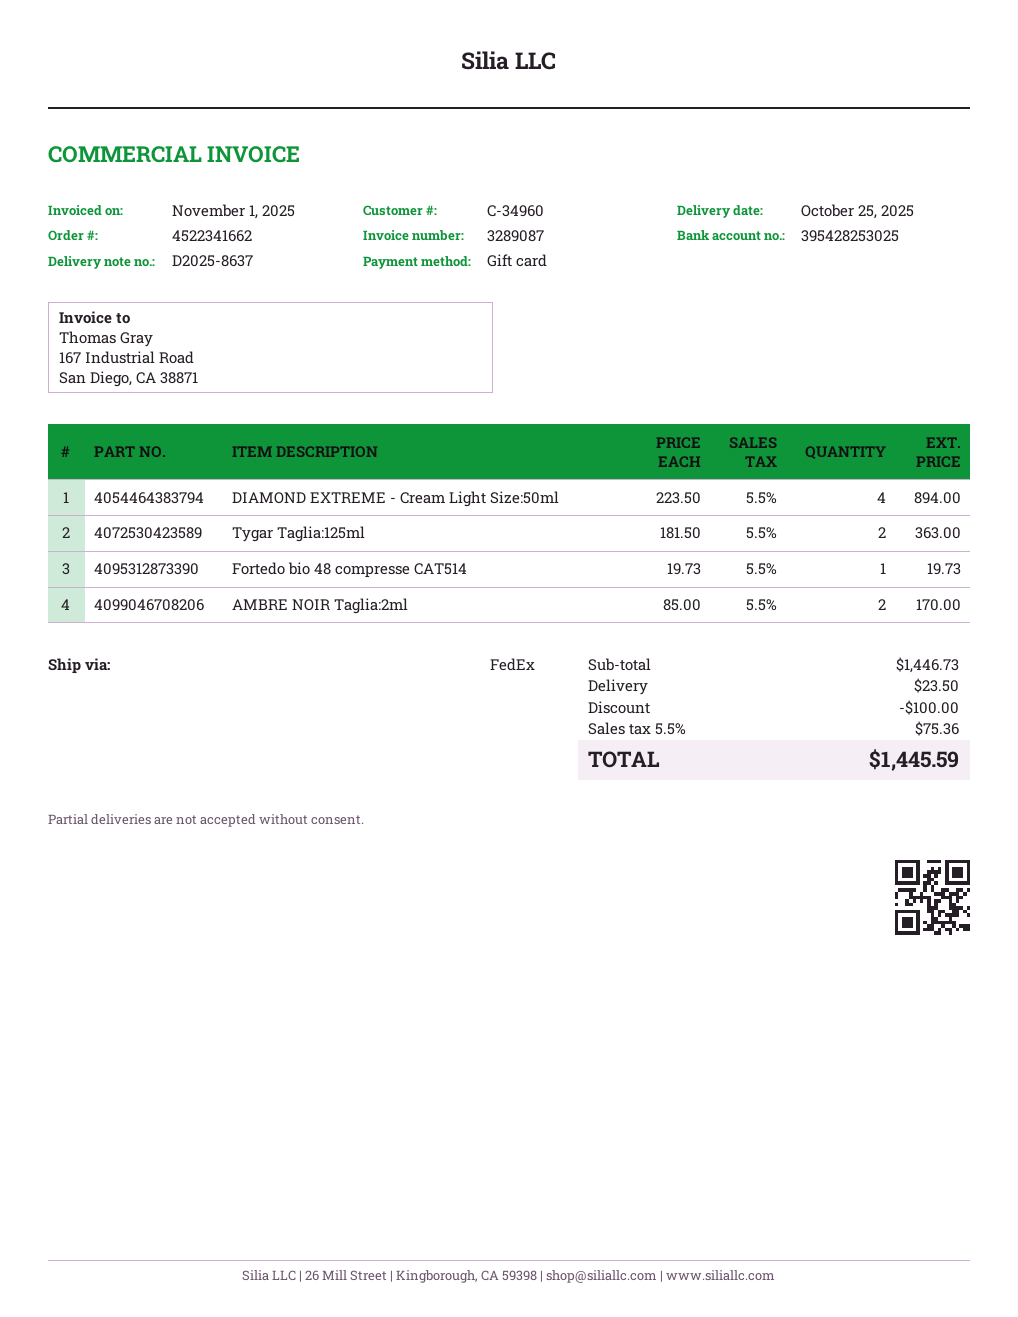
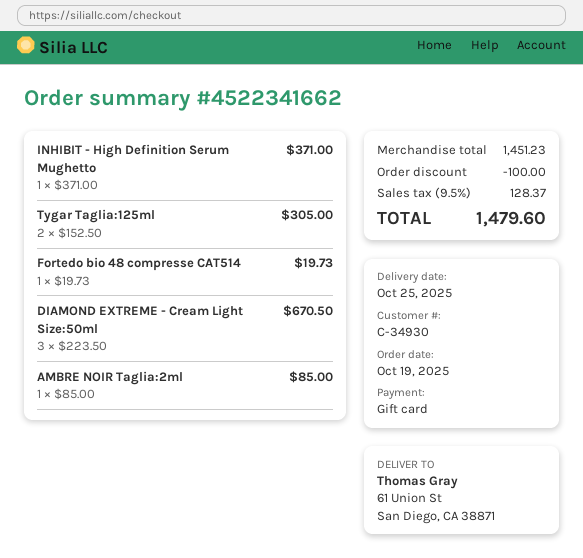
customer number: C-34960 -> C-34930
DIAMOND EXTREME - Cream Light Size:50ml: 4 x 223.50 = 894.00 -> 3 x 223.50 = 670.50
Tygar Taglia:125ml: 2 x 181.50 = 363.00 -> 2 x 152.50 = 305.00
AMBRE NOIR Taglia:2ml: 2 x 85.00 = 170.00 -> 1 x 85.00 = 85.00
INHIBIT - High Definition Serum Mughetto: none -> 1 x 371.00 = 371.00
subtotal: 1446.73 -> 1451.23
shipping: 23.50 -> none
tax: 5.5% = 75.36 -> 9.5% = 128.37
total: 1445.59 -> 1479.60

